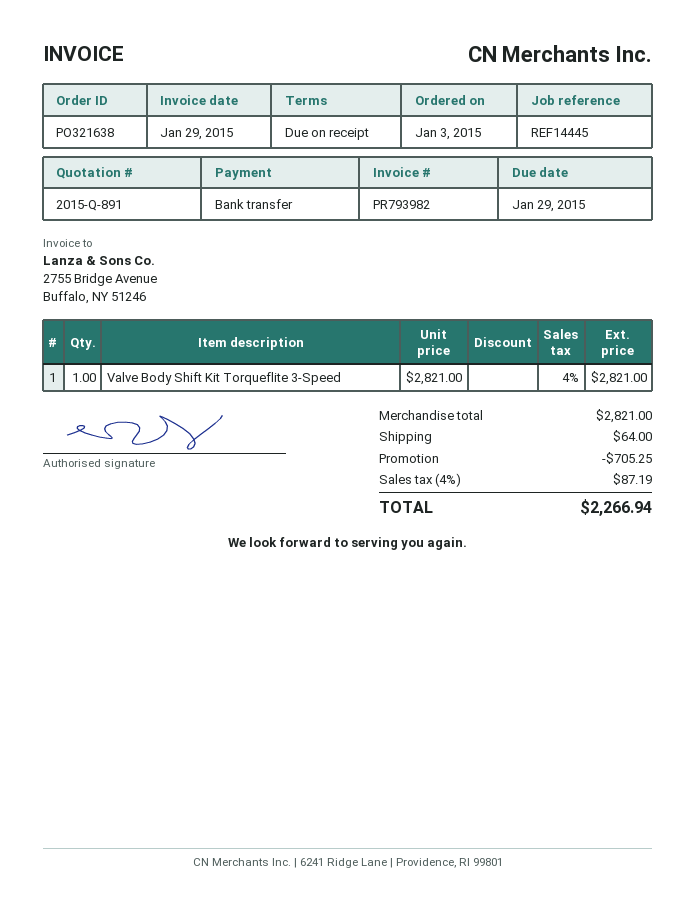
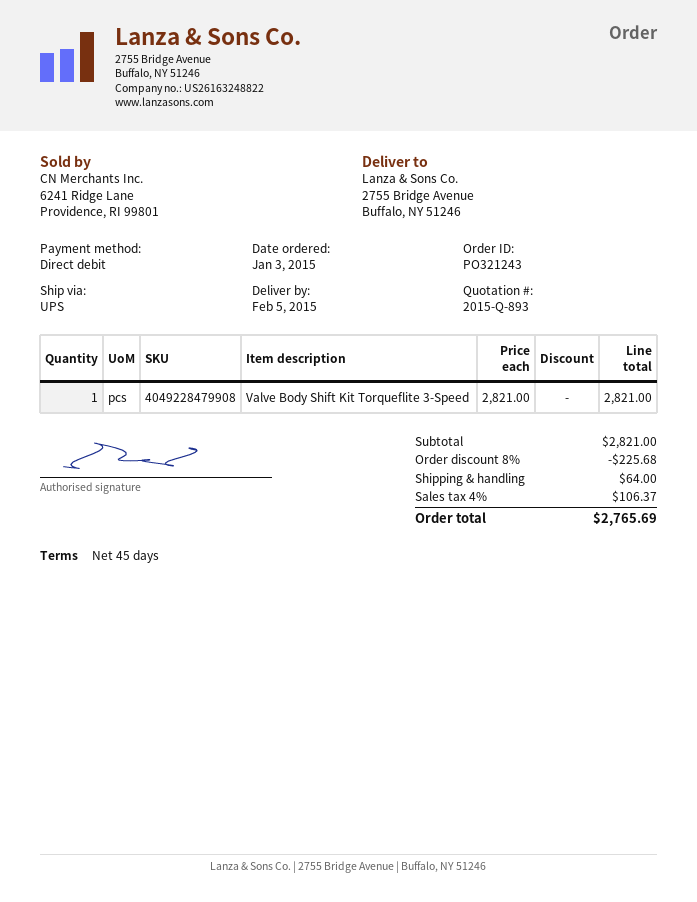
quote number: 2015-Q-891 -> 2015-Q-893
order number: PO321638 -> PO321243
payment terms: on receipt -> 45 days
payment method: bank transfer -> direct debit
discount: 705.25 -> 225.68
tax: 4% = 87.19 -> 4% = 106.37
total: 2266.94 -> 2765.69

